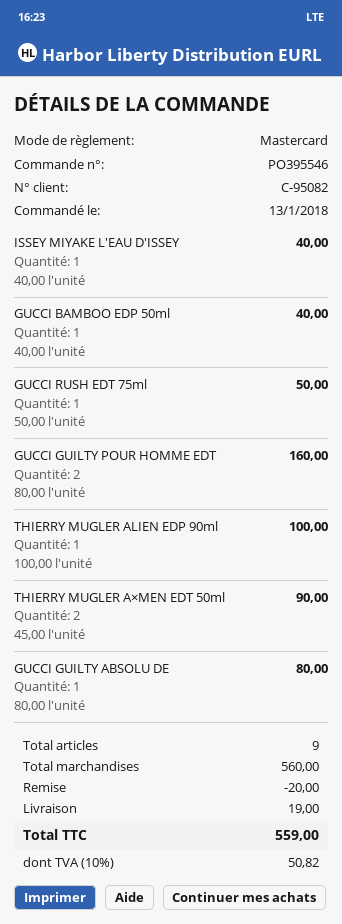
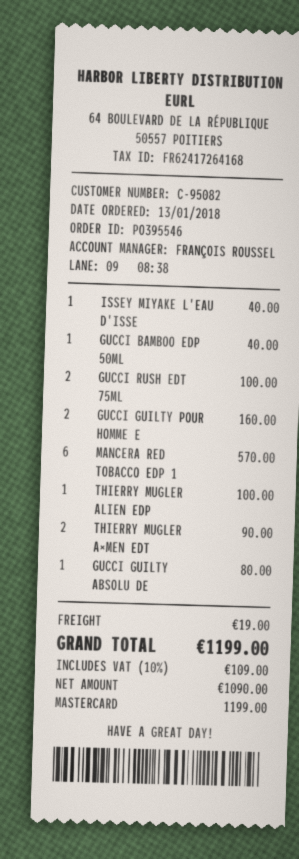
GUCCI RUSH EDT 75ml: 1 for 50.00 -> 2 for 100.00
MANCERA RED TOBACCO EDP 1: none -> 6 for 570.00
discount: 20.00 -> none
tax: 10% = 50.82 -> 10% = 109.00
total: 559.00 -> 1199.00

